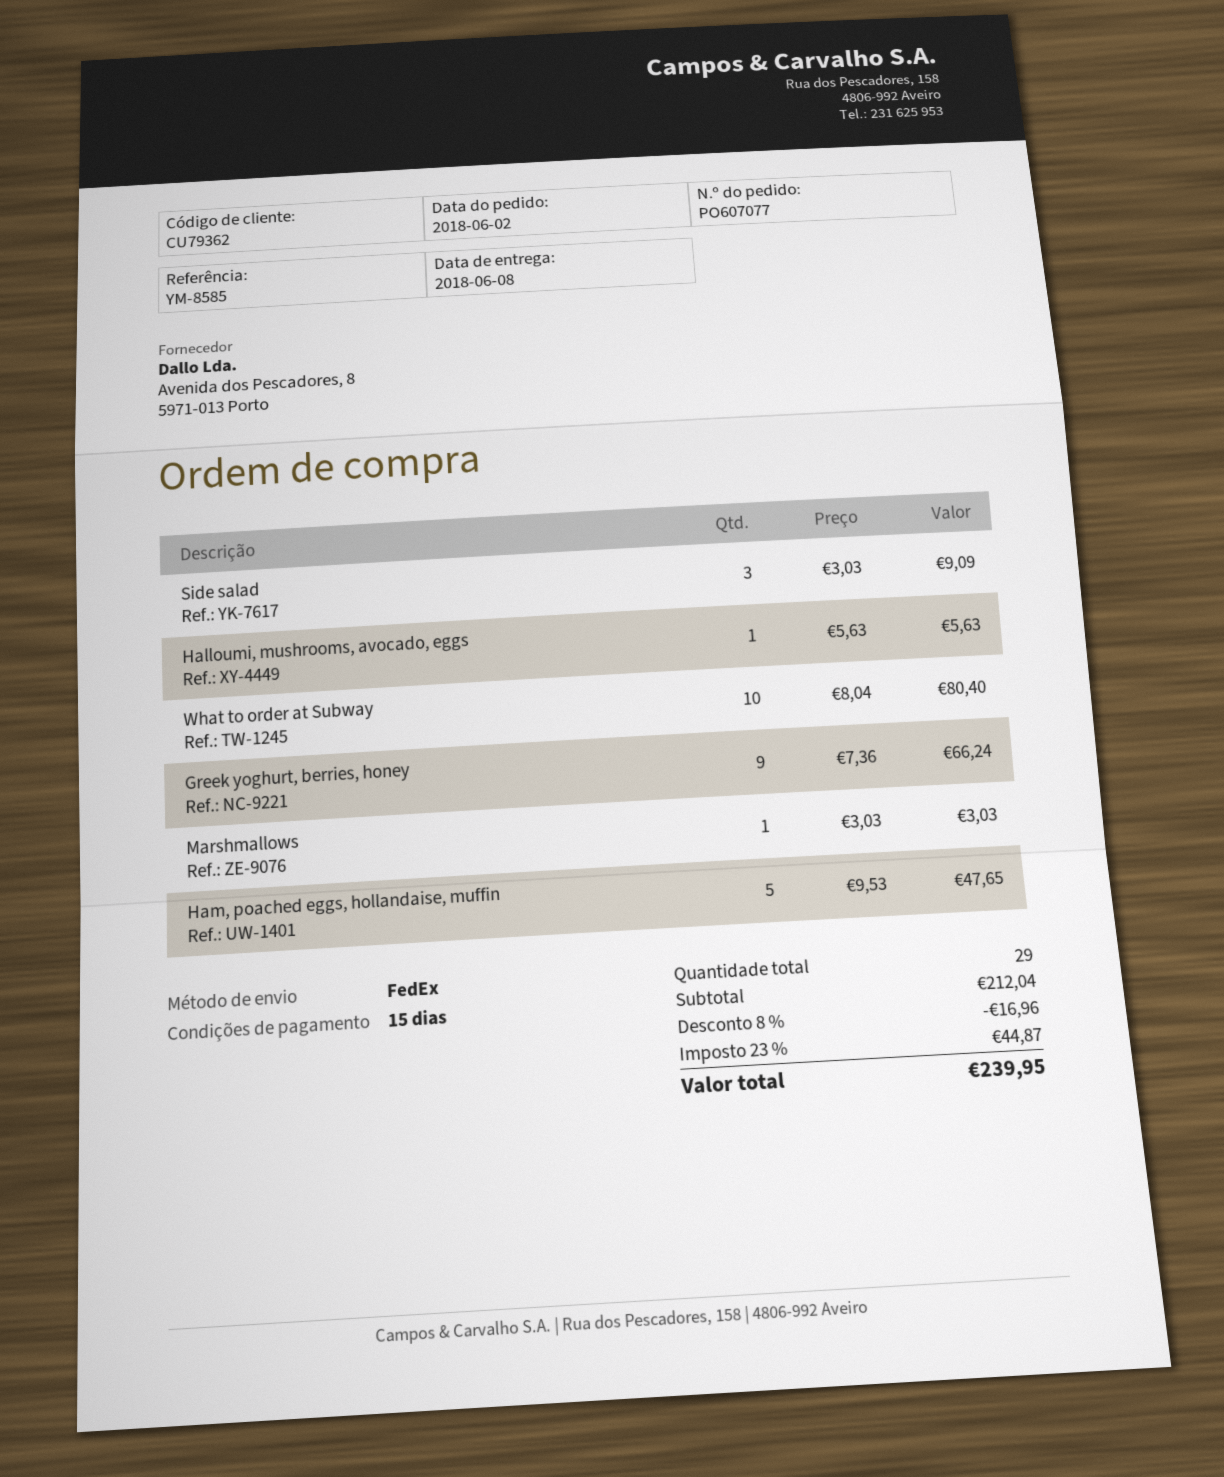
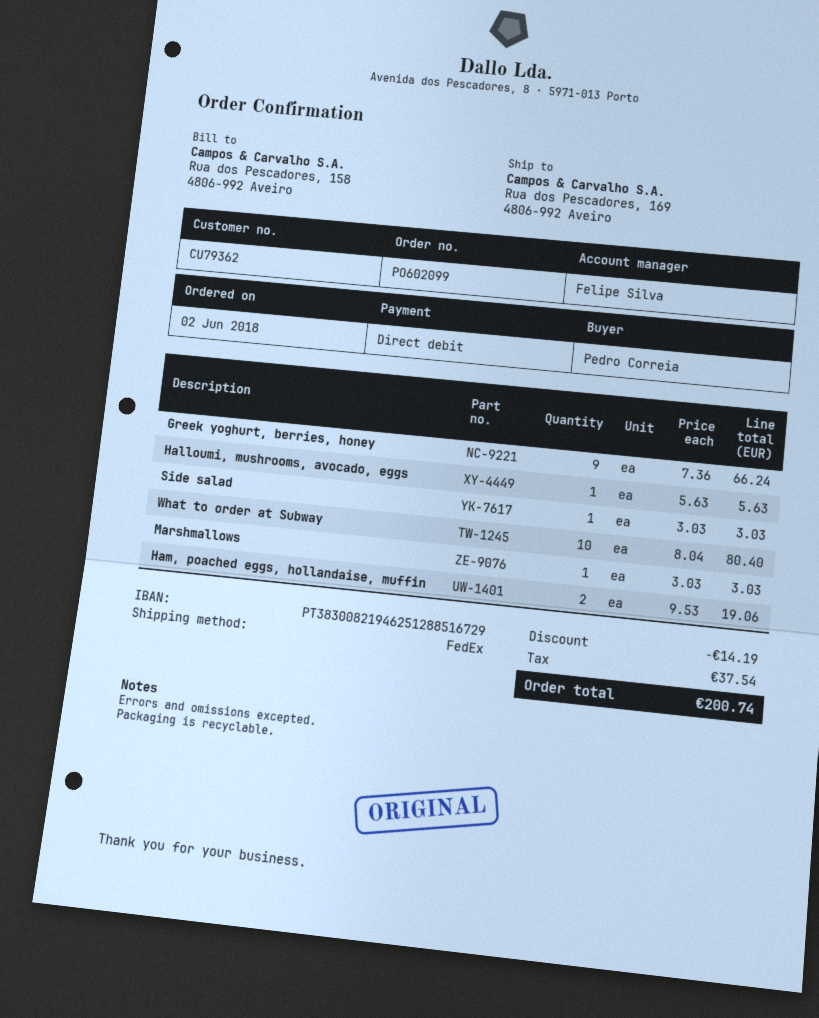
order number: PO607077 -> PO602099
Side salad: 3 x 3.03 = 9.09 -> 1 x 3.03 = 3.03
Ham, poached eggs, hollandaise, muffin: 5 x 9.53 = 47.65 -> 2 x 9.53 = 19.06
discount: 16.96 -> 14.19
tax: 44.87 -> 37.54
total: 239.95 -> 200.74

